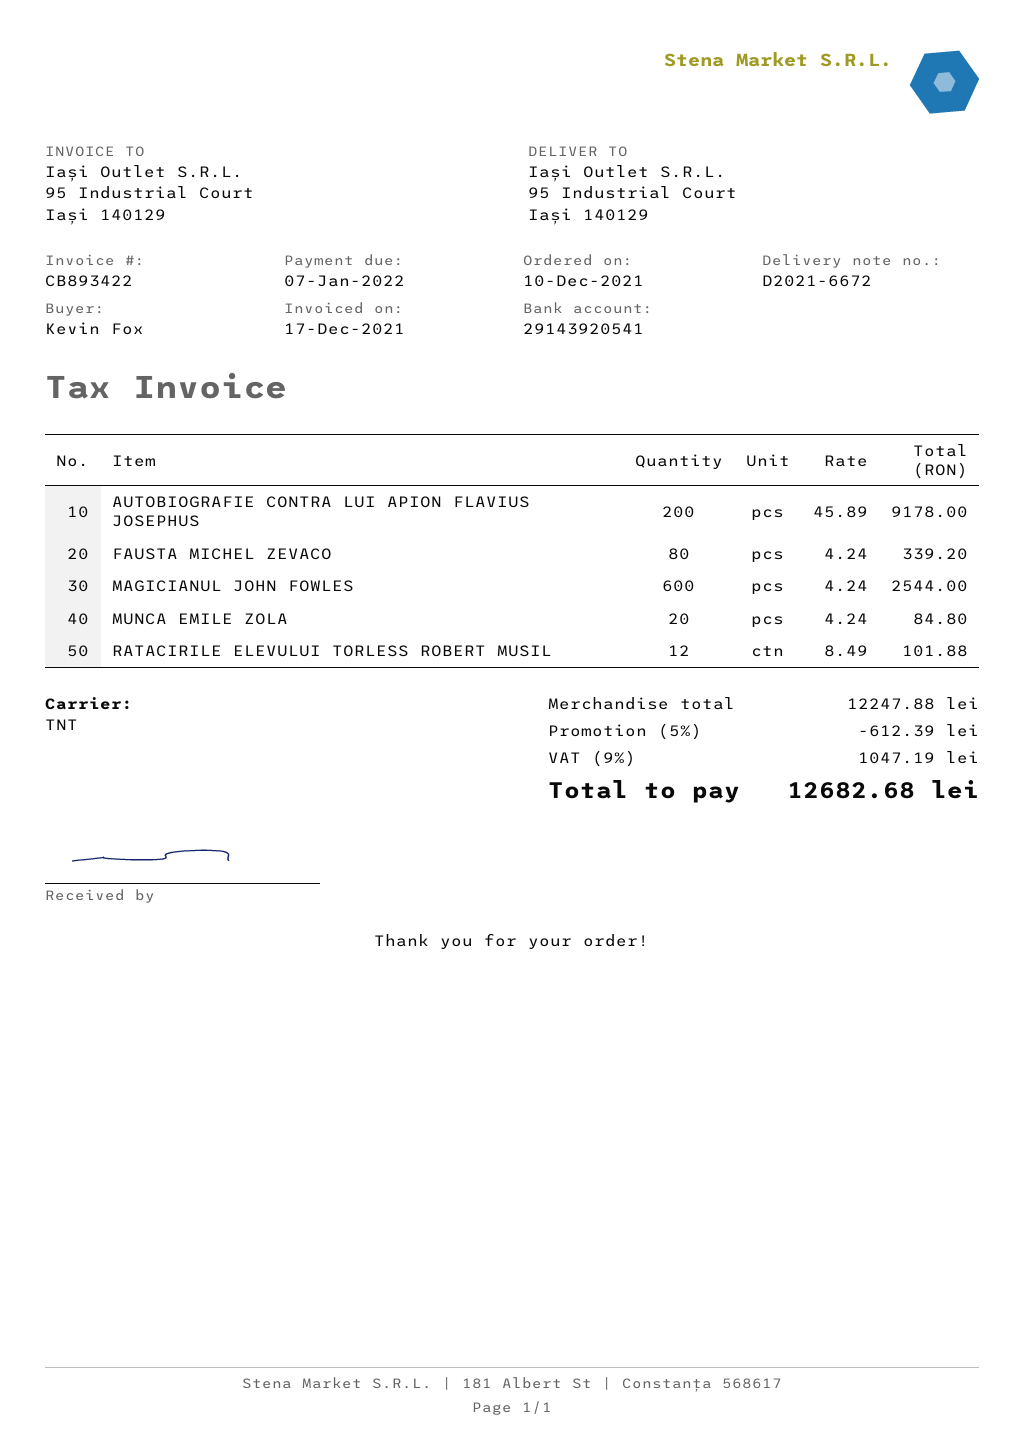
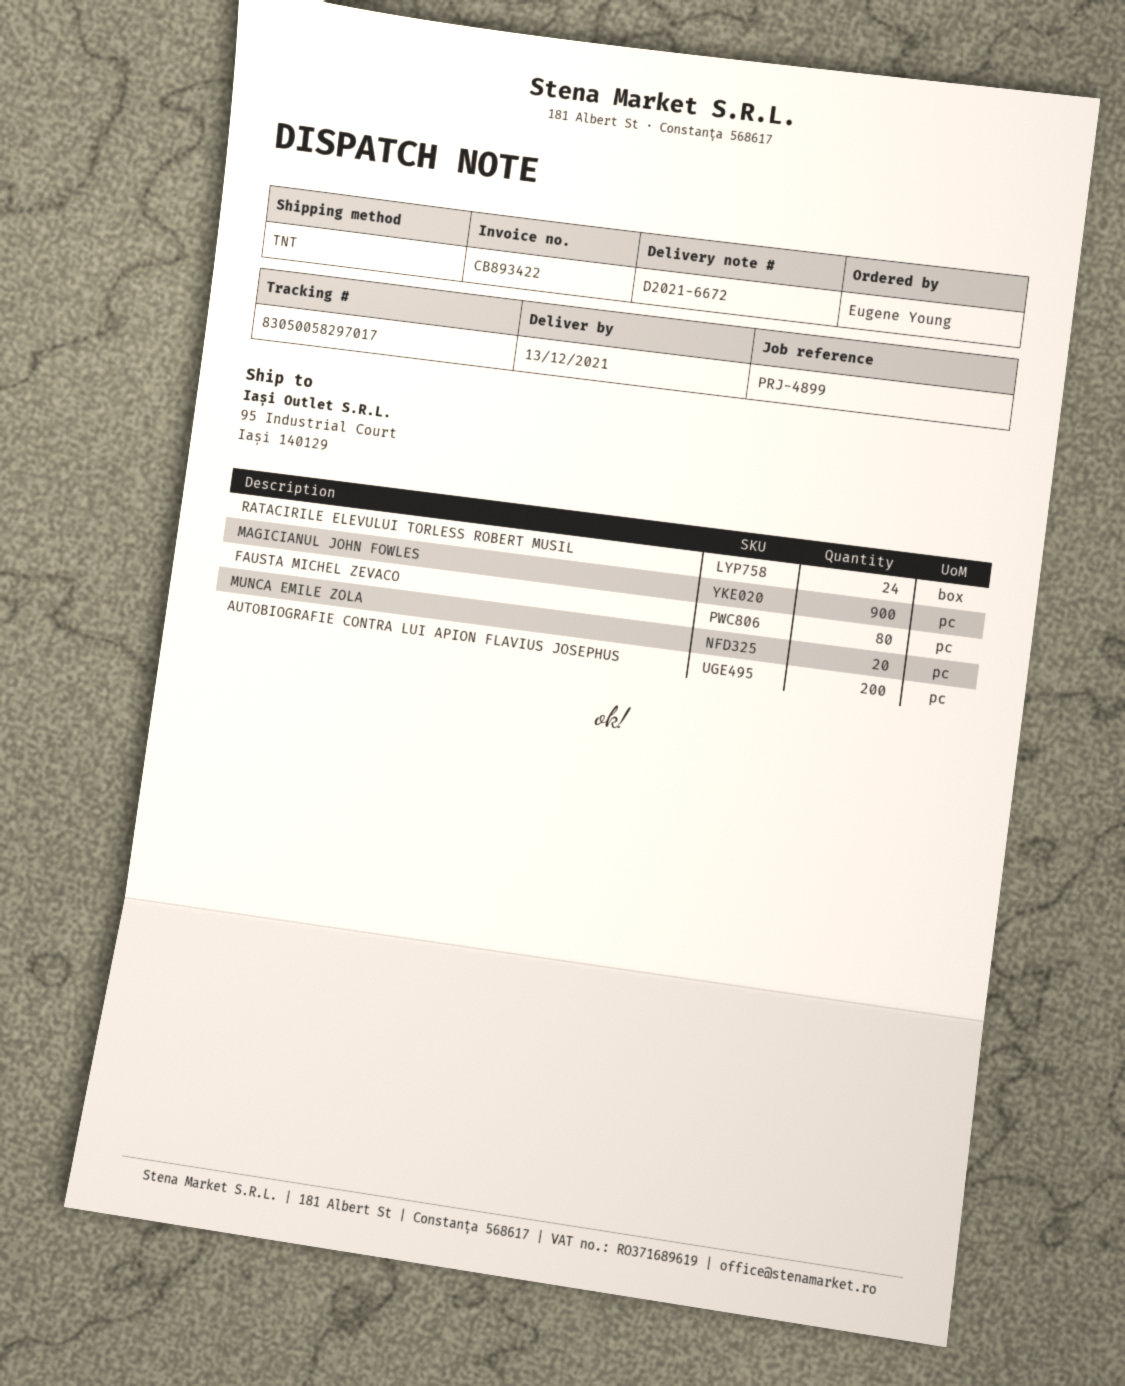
ordered by: Kevin Fox -> Eugene Young
MAGICIANUL JOHN FOWLES: 600 -> 900
RATACIRILE ELEVULUI TORLESS ROBERT MUSIL: 12 -> 24

